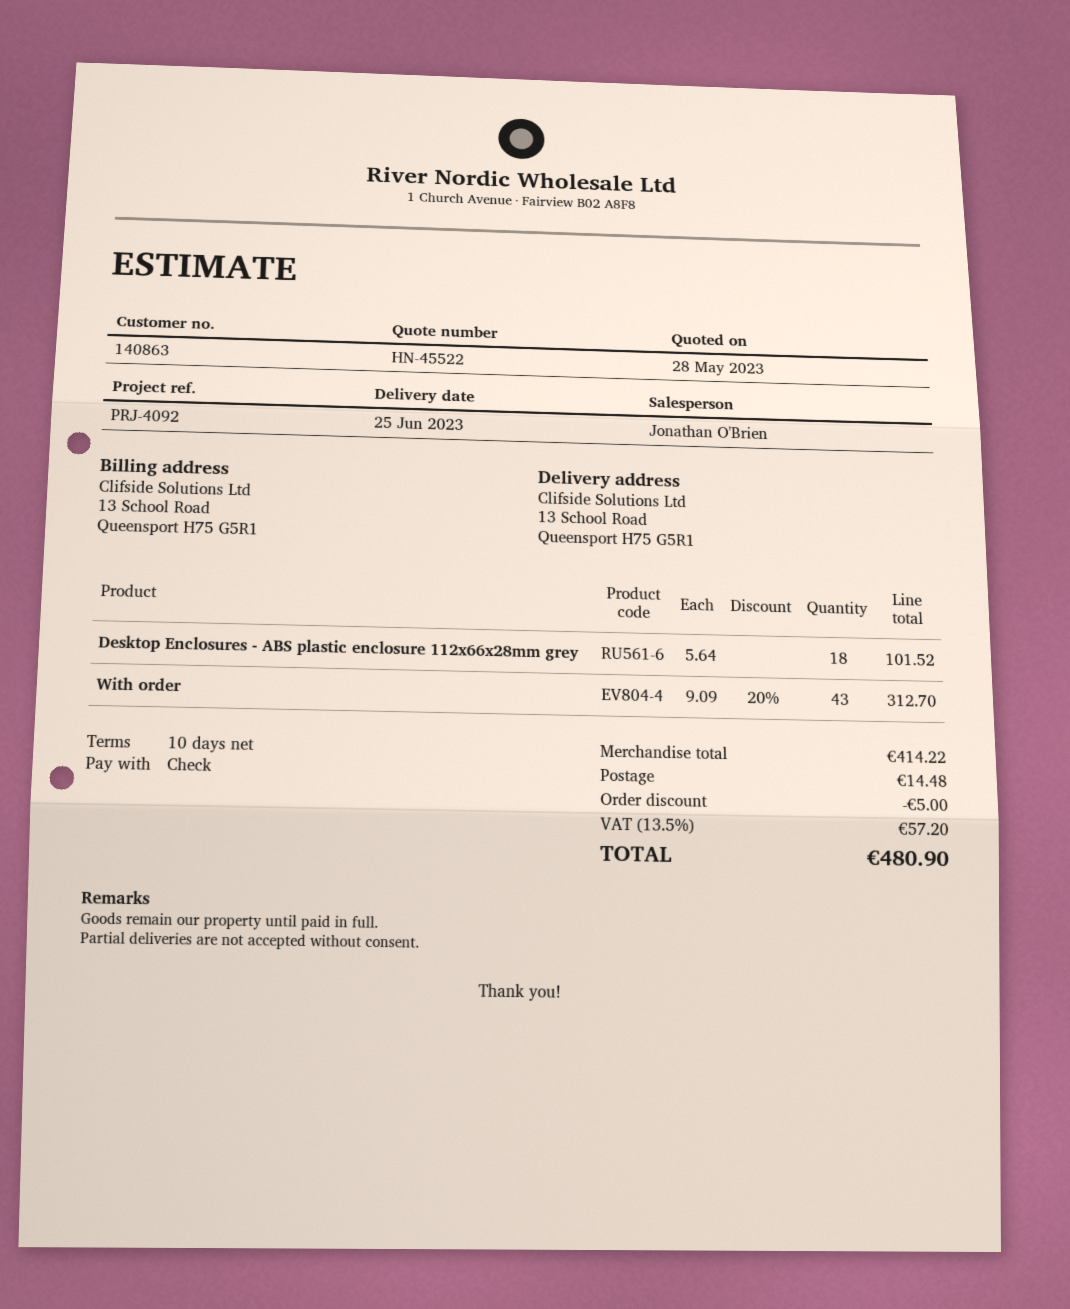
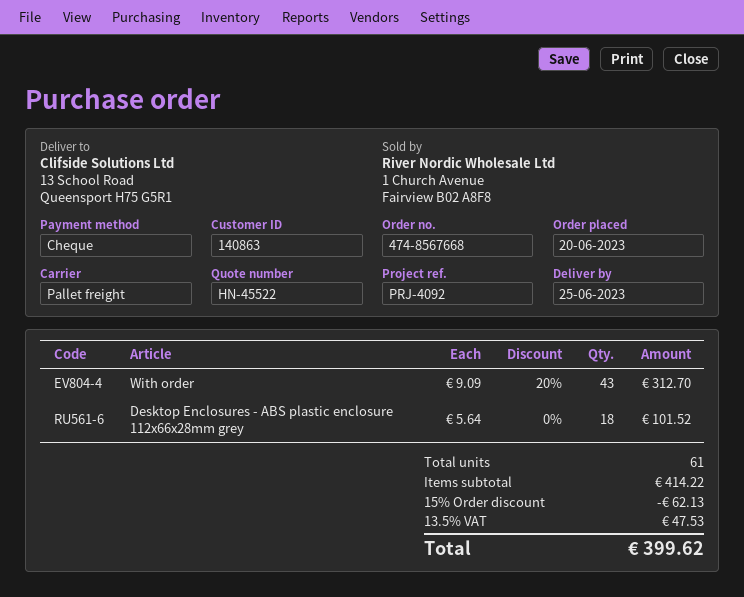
discount: 5.00 -> 62.13
shipping: 14.48 -> none
tax: 13.5% = 57.20 -> 13.5% = 47.53
total: 480.90 -> 399.62

